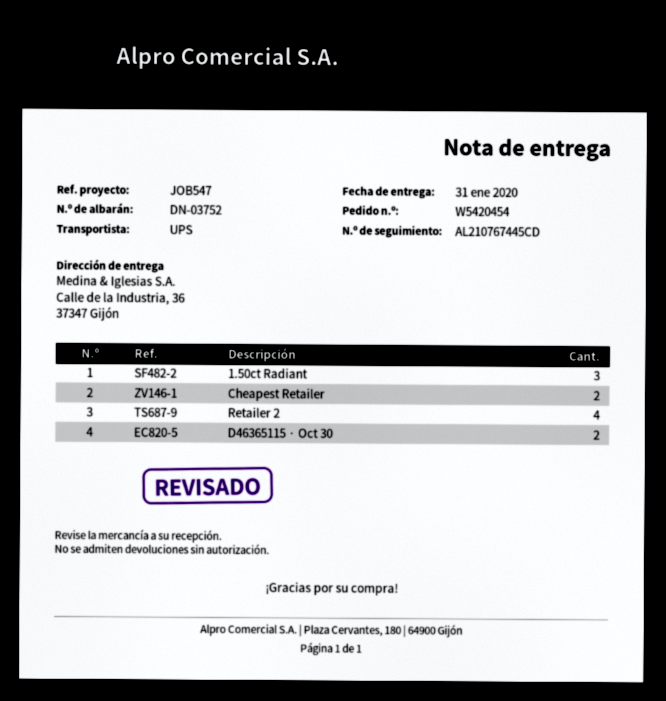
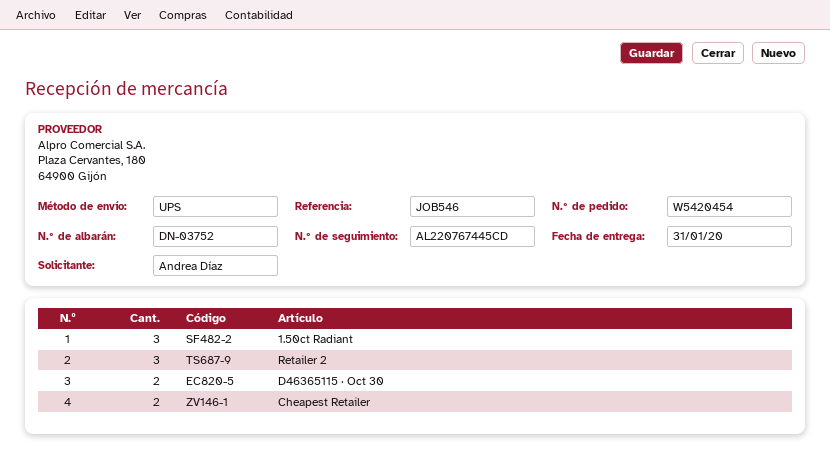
reference: JOB547 -> JOB546
tracking number: AL210767445CD -> AL220767445CD
Retailer 2: 4 -> 3

